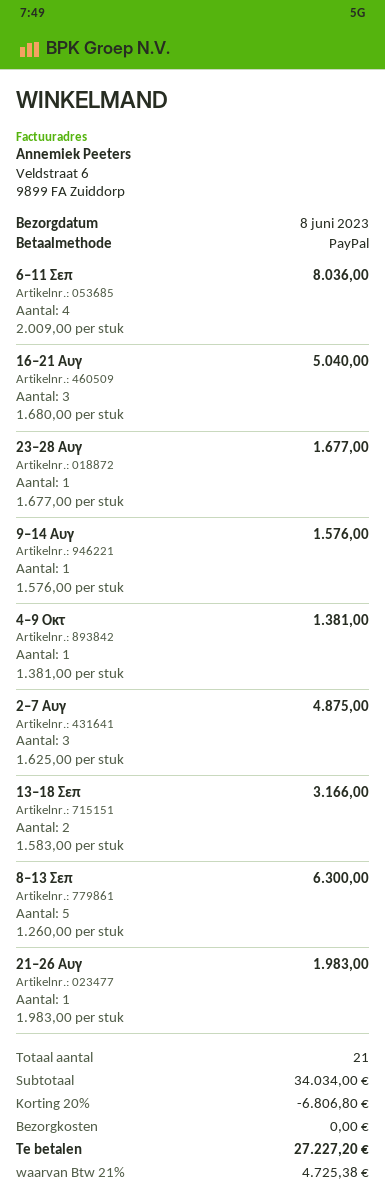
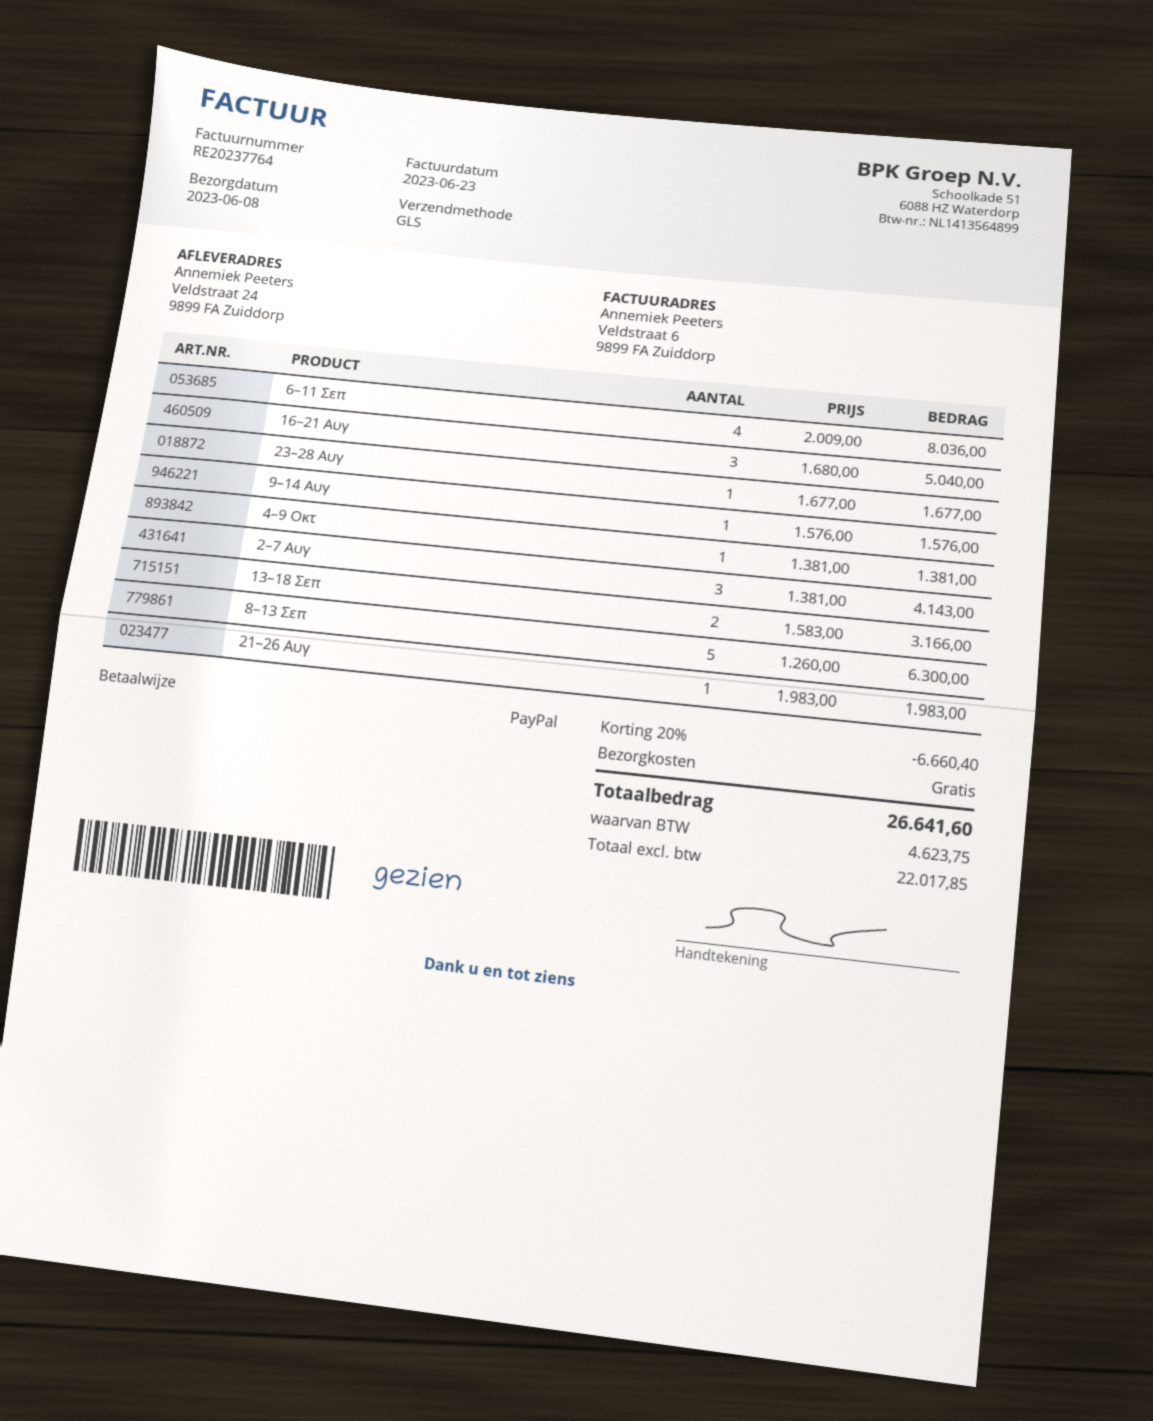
2–7 Αυγ: 3 x 1625.00 = 4875.00 -> 3 x 1381.00 = 4143.00
discount: 20% = 6806.80 -> 20% = 6660.40
tax: 4725.38 -> 4623.75
total: 27227.20 -> 26641.60

